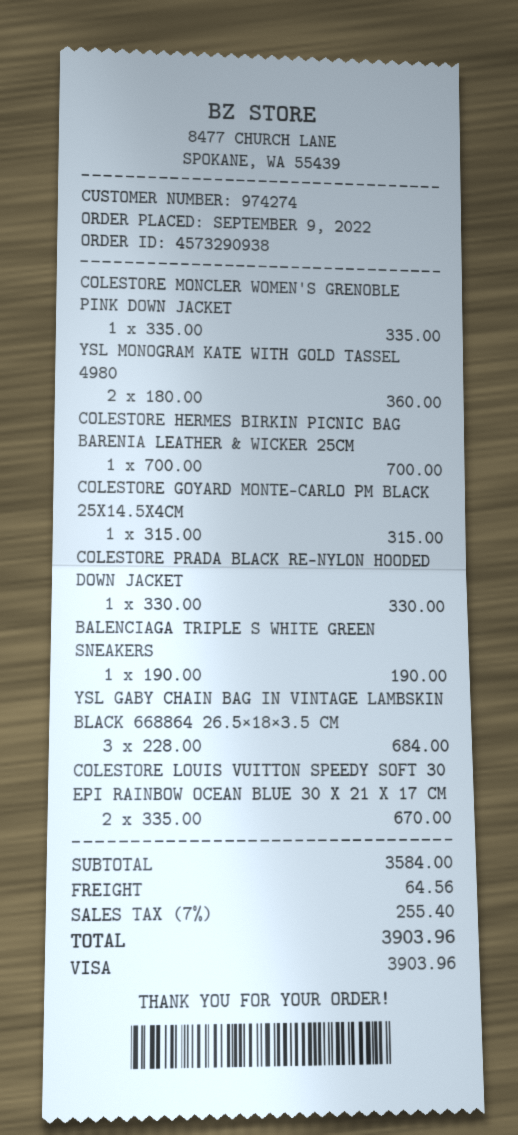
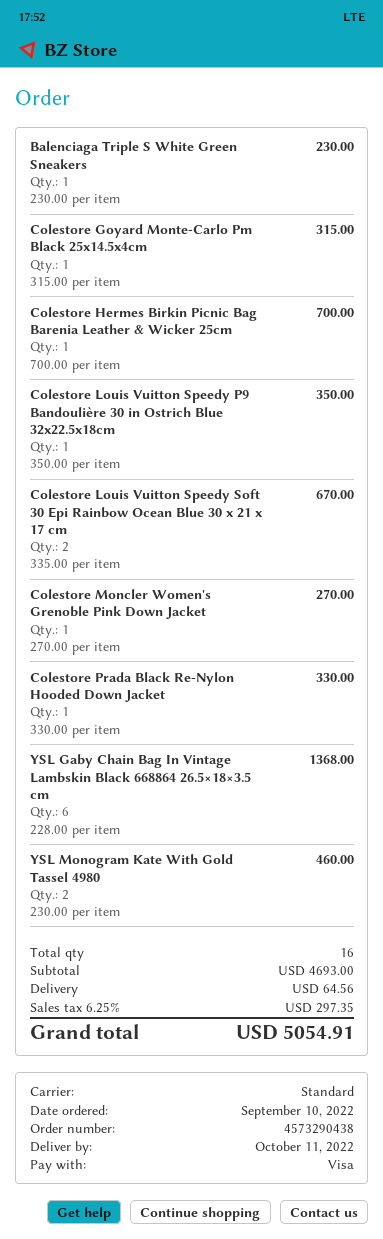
order number: 4573290938 -> 4573290438
order date: 2022-09-09 -> 2022-09-10
COLESTORE MONCLER WOMEN'S GRENOBLE PINK DOWN JACKET: 1 x 335.00 = 335.00 -> 1 x 270.00 = 270.00
YSL MONOGRAM KATE WITH GOLD TASSEL 4980: 2 x 180.00 = 360.00 -> 2 x 230.00 = 460.00
BALENCIAGA TRIPLE S WHITE GREEN SNEAKERS: 1 x 190.00 = 190.00 -> 1 x 230.00 = 230.00
YSL GABY CHAIN BAG IN VINTAGE LAMBSKIN BLACK 668864 26.5×18×3.5 CM: 3 x 228.00 = 684.00 -> 6 x 228.00 = 1368.00
Colestore Louis Vuitton Speedy P9 Bandoulière 30 in Ostrich Blue 32x22.5x18cm: none -> 1 x 350.00 = 350.00
subtotal: 3584.00 -> 4693.00
tax: 7% = 255.40 -> 6.25% = 297.35
total: 3903.96 -> 5054.91

